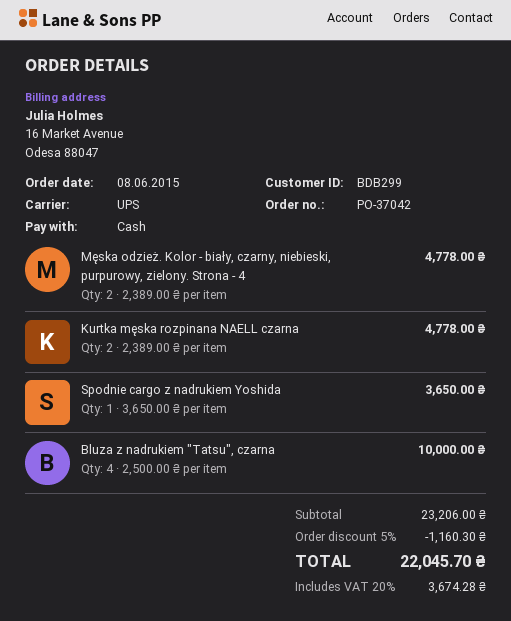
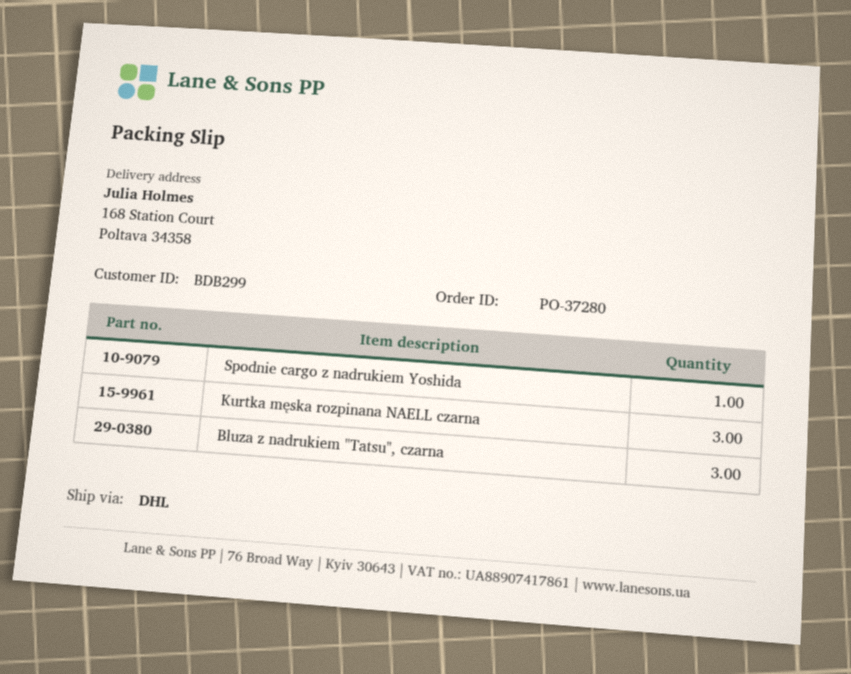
order number: PO-37042 -> PO-37280
shipping method: UPS -> DHL
Męska odzież. Kolor - biały, czarny, niebieski, purpurowy, zielony. Strona - 4: 2 -> none
Kurtka męska rozpinana NAELL czarna: 2 -> 3
Bluza z nadrukiem "Tatsu", czarna: 4 -> 3

